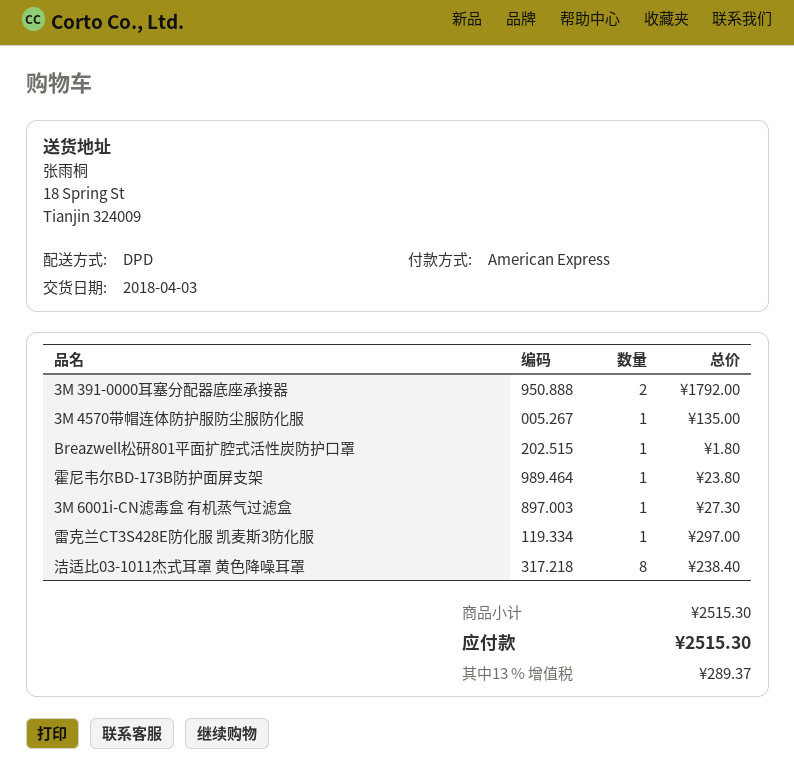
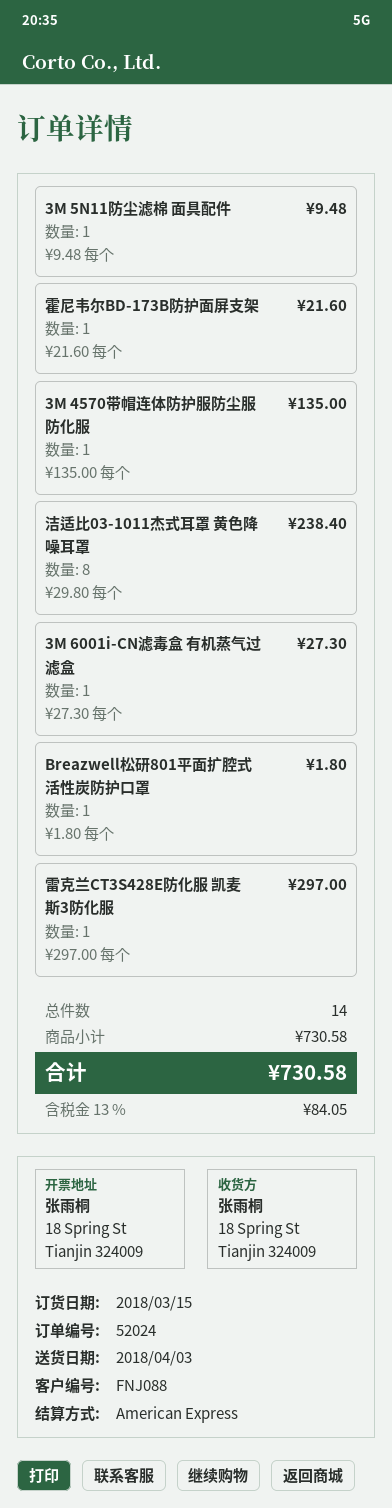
3M 391-0000耳塞分配器底座承接器: 2 for 1792.00 -> none
霍尼韦尔BD-173B防护面屏支架: 1 for 23.80 -> 1 for 21.60
3M 5N11防尘滤棉 面具配件: none -> 1 for 9.48
subtotal: 2515.30 -> 730.58
tax: 13% = 289.37 -> 13% = 84.05
total: 2515.30 -> 730.58

